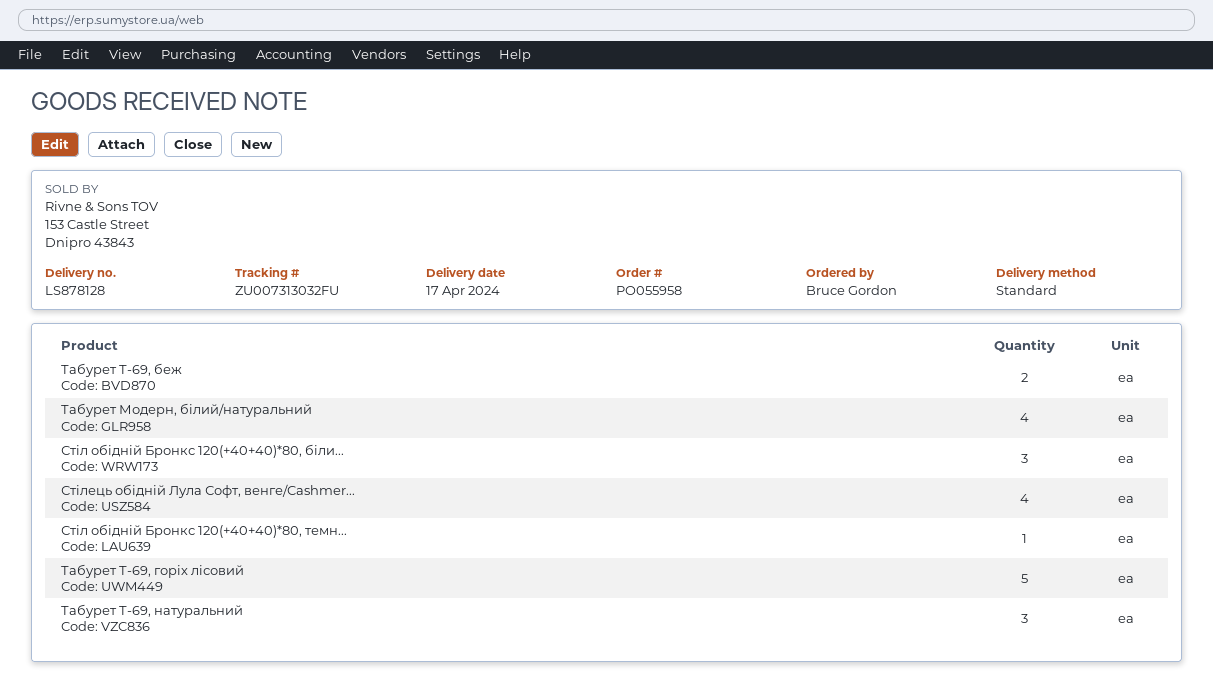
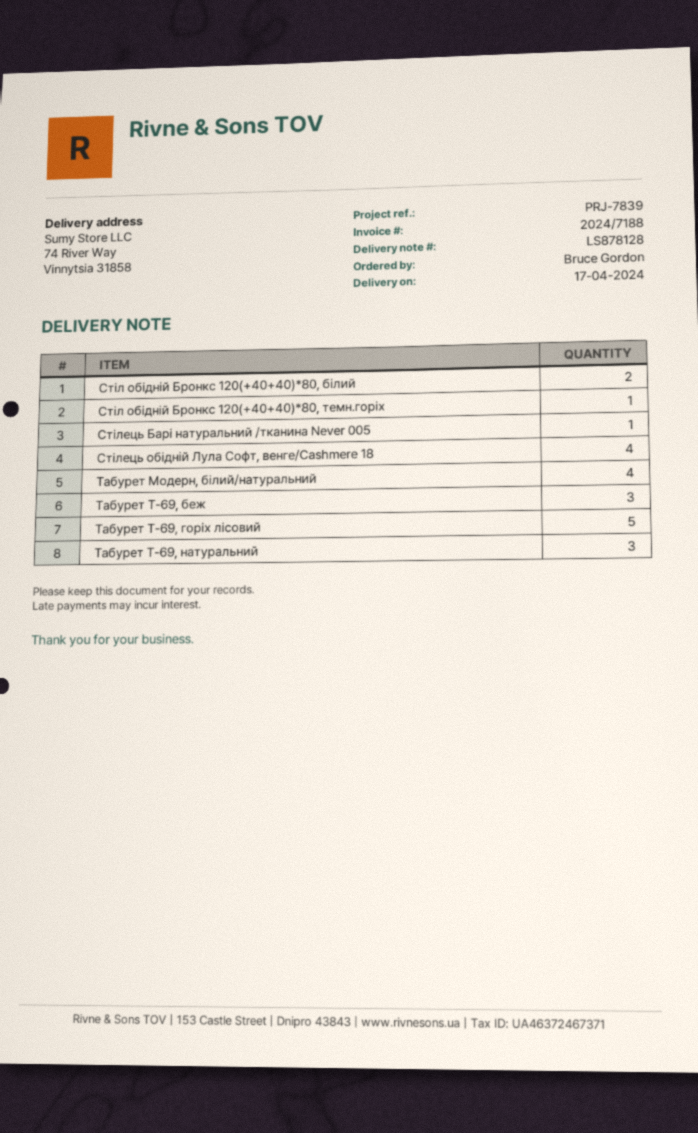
Табурет Т-69, беж: 2 -> 3
Стіл обідній Бронкс 120(+40+40)*80, біли...: 3 -> 2
Стілець Барі натуральний /тканина Never 005: none -> 1

